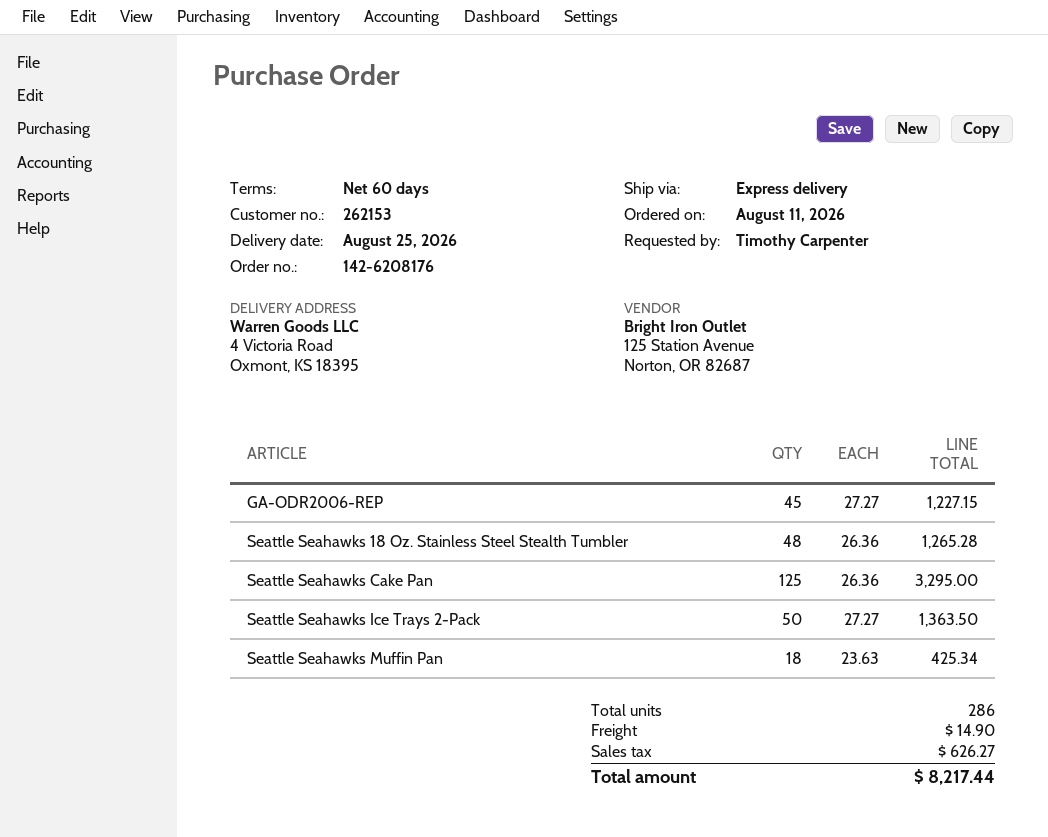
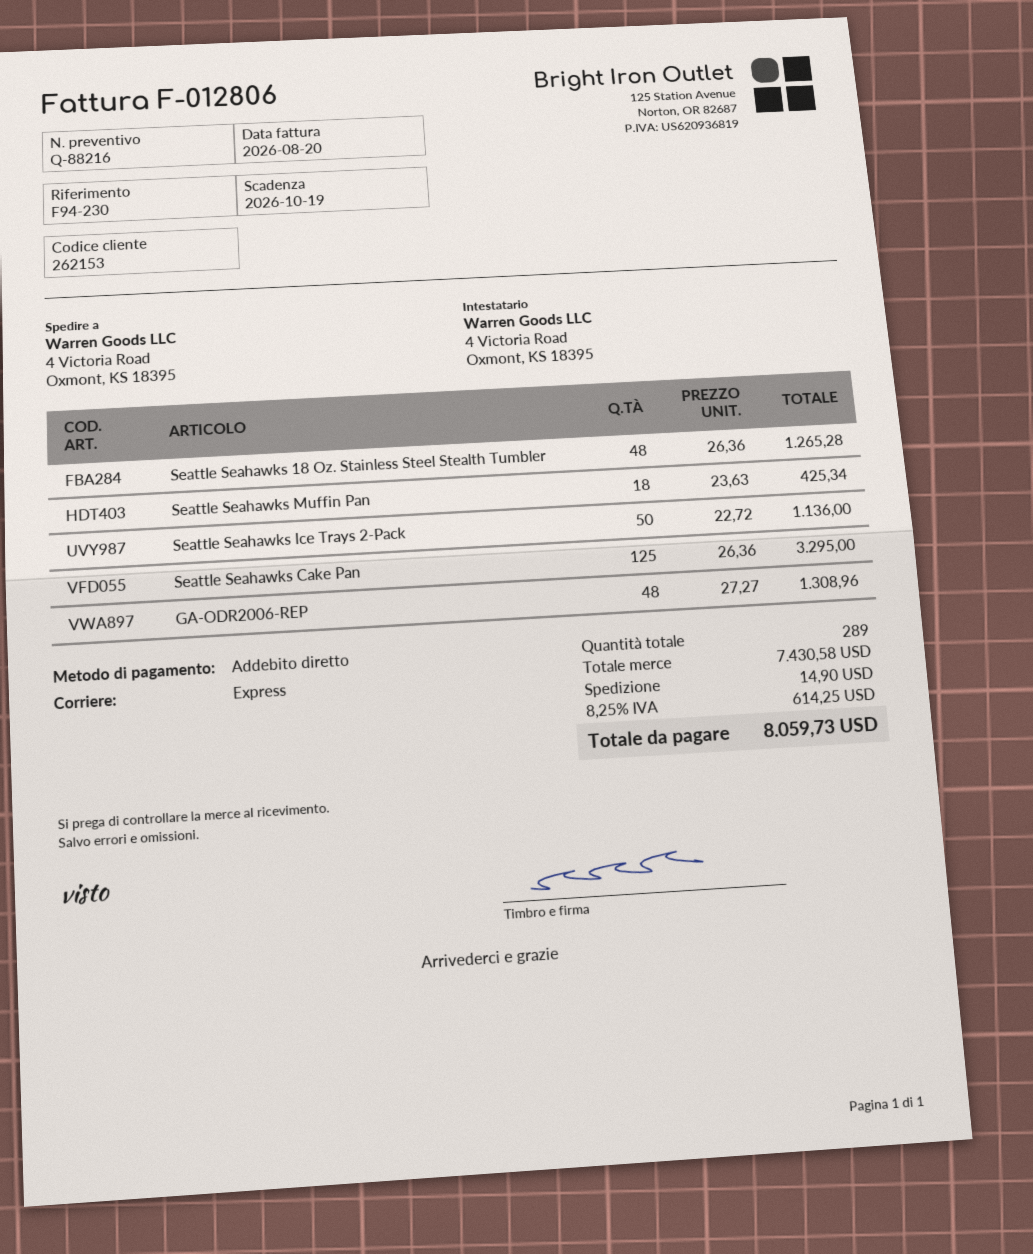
GA-ODR2006-REP: 45 x 27.27 = 1227.15 -> 48 x 27.27 = 1308.96
Seattle Seahawks Ice Trays 2-Pack: 50 x 27.27 = 1363.50 -> 50 x 22.72 = 1136.00
total quantity: 286 -> 289
tax: 626.27 -> 614.25
total: 8217.44 -> 8059.73

